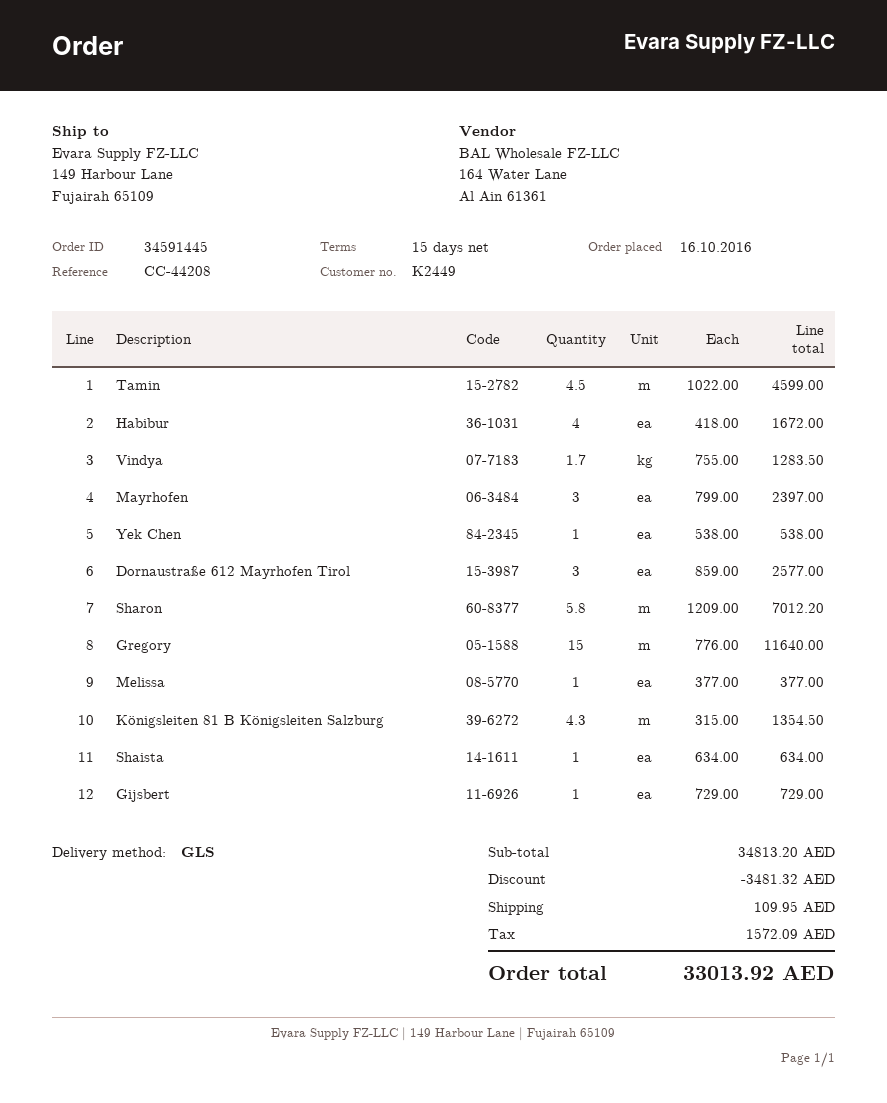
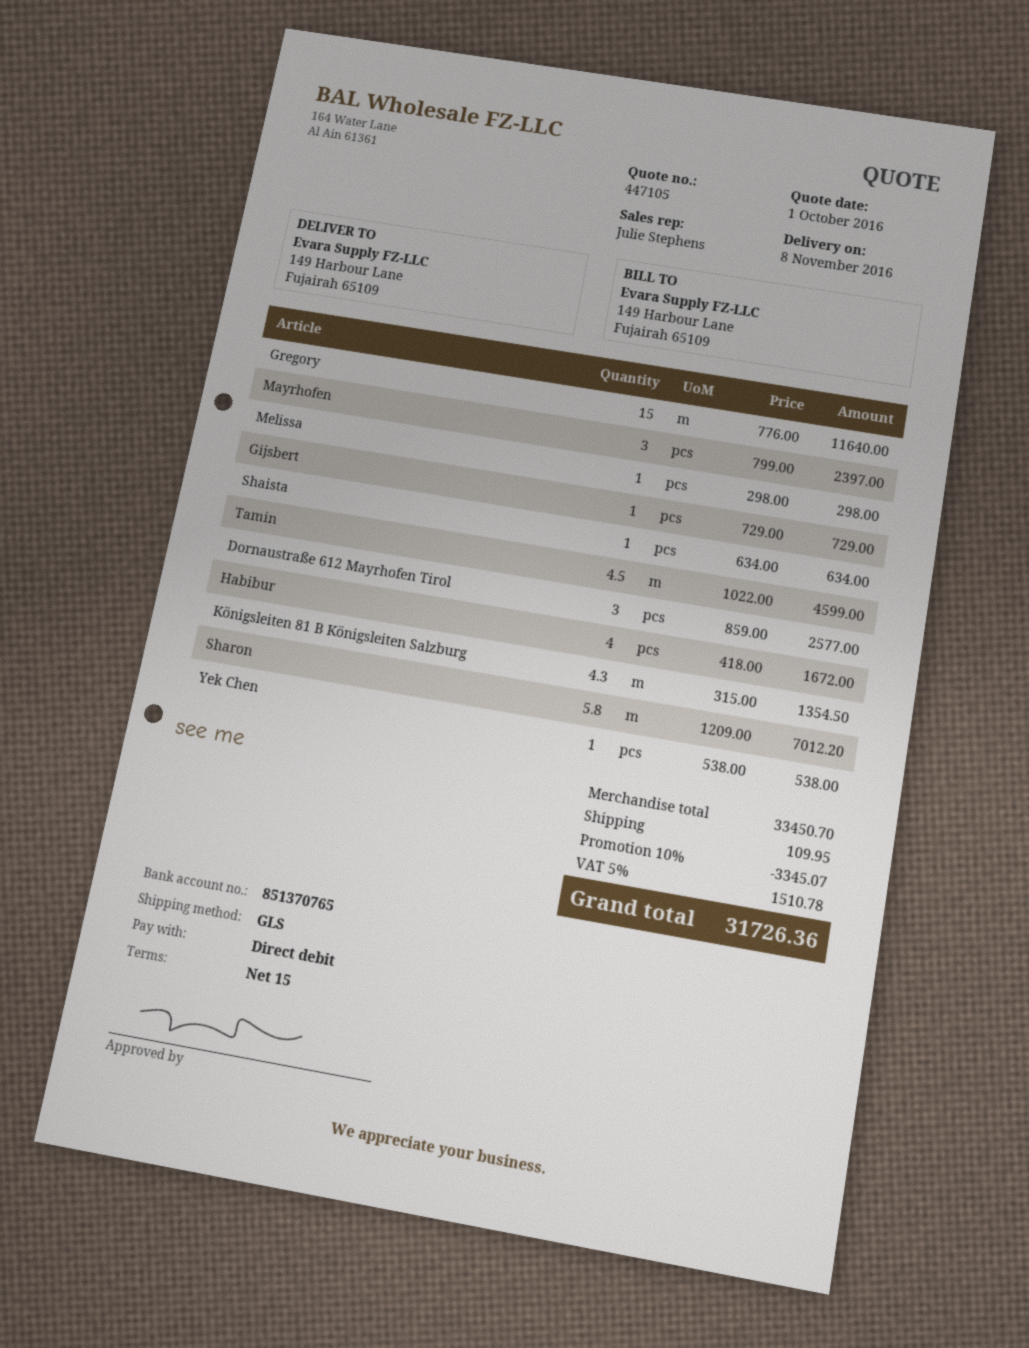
Vindya: 1.7 x 755.00 = 1283.50 -> none
Melissa: 1 x 377.00 = 377.00 -> 1 x 298.00 = 298.00
subtotal: 34813.20 -> 33450.70
discount: 3481.32 -> 3345.07
tax: 1572.09 -> 1510.78
total: 33013.92 -> 31726.36

